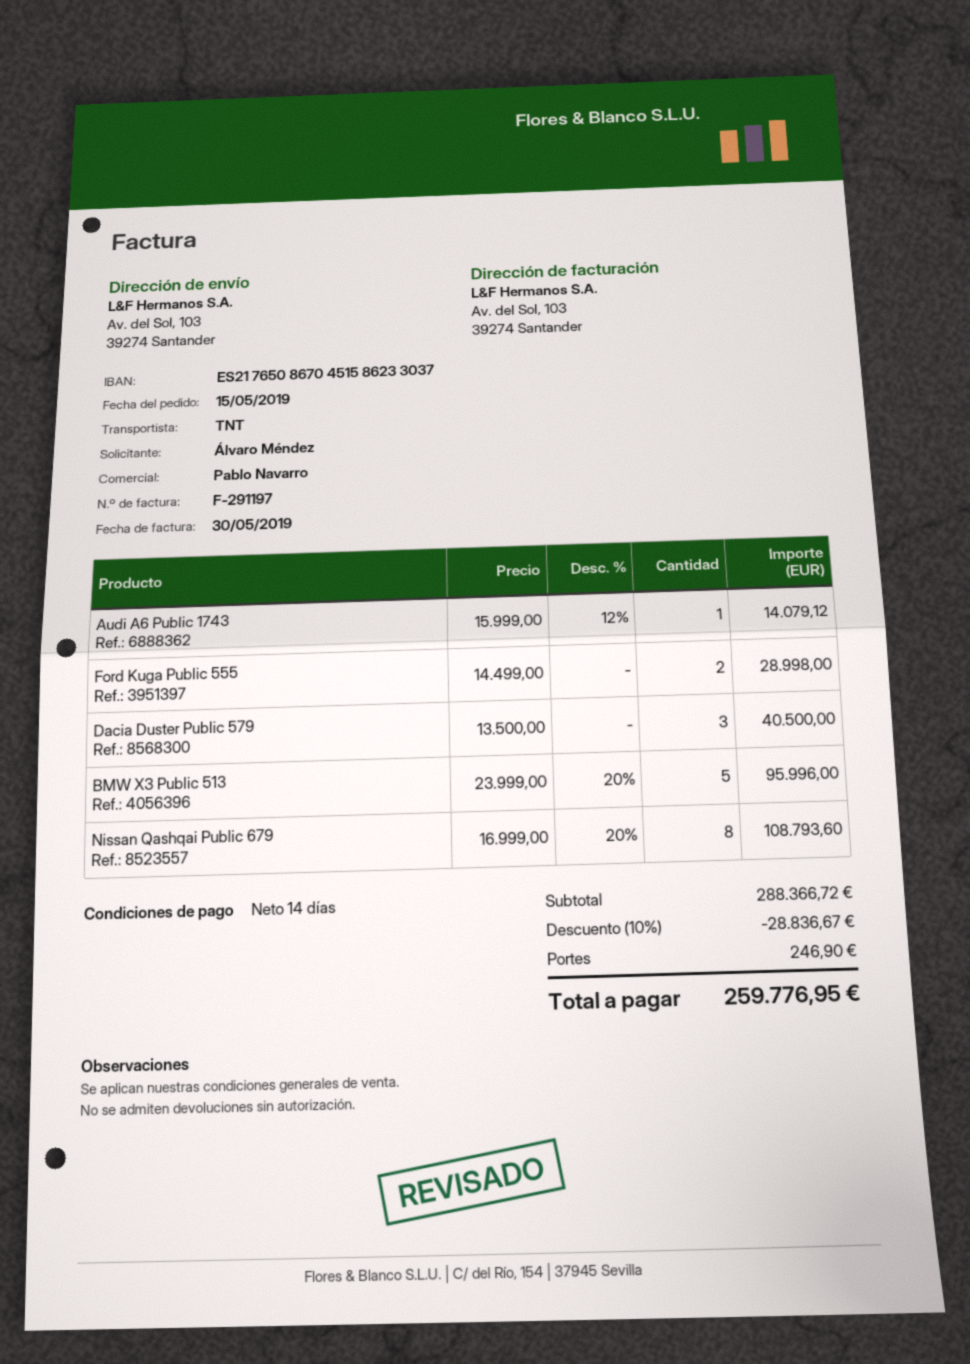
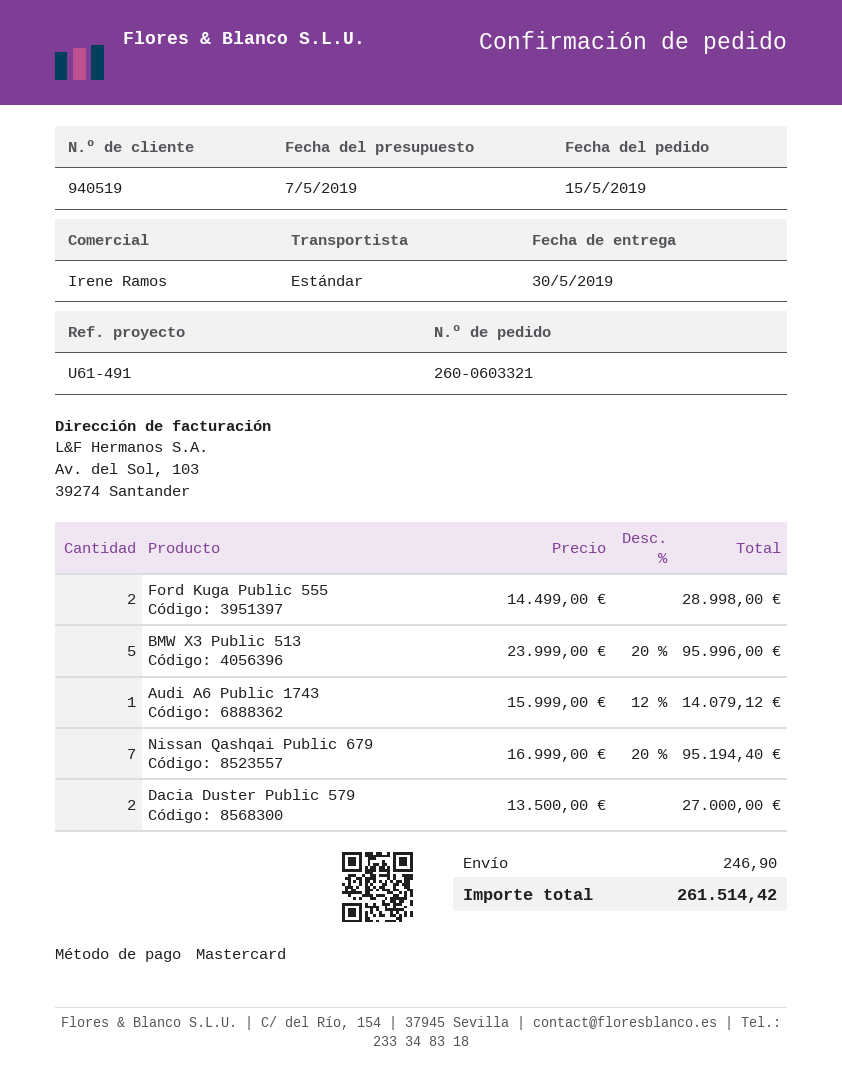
sales rep: Pablo Navarro -> Irene Ramos
shipping method: TNT -> standard
Dacia Duster Public 579: 3 x 13500.00 = 40500.00 -> 2 x 13500.00 = 27000.00
Nissan Qashqai Public 679: 8 x 16999.00 - 20% = 108793.60 -> 7 x 16999.00 - 20% = 95194.40
discount: 10% = 28836.67 -> none
total: 259776.95 -> 261514.42

